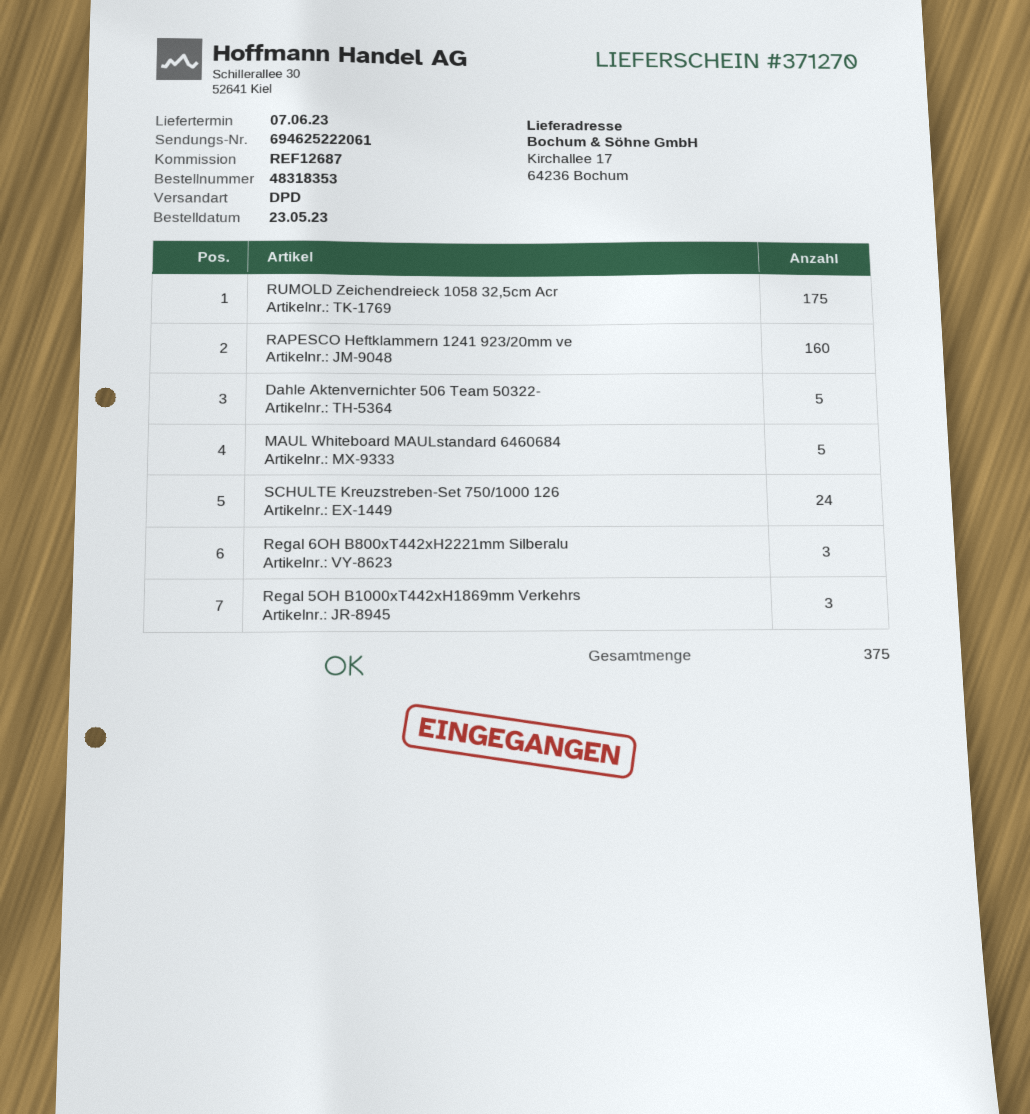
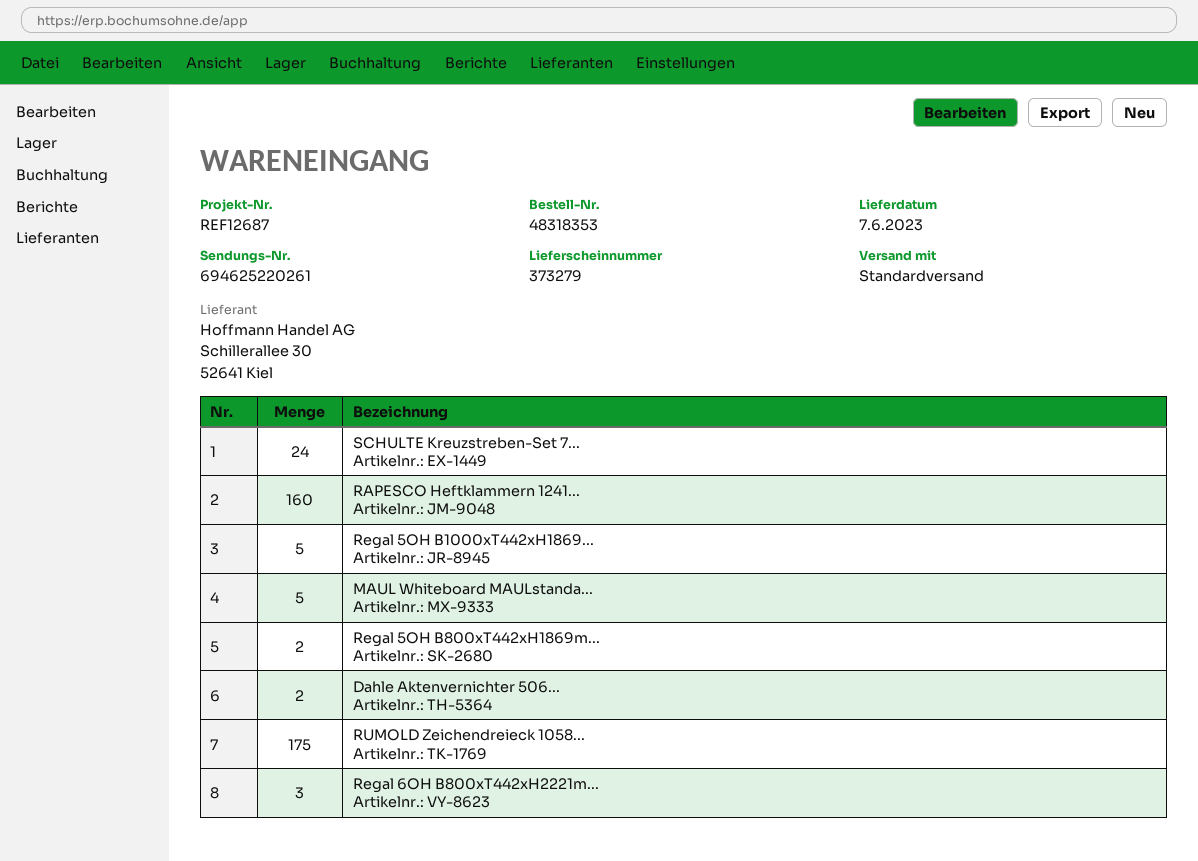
delivery note number: 371270 -> 373279
shipping method: DPD -> standard
tracking number: 694625222061 -> 694625220261
Dahle Aktenvernichter 506 Team 50322-: 5 -> 2
Regal 5OH B1000xT442xH1869mm Verkehrs: 3 -> 5
Regal 5OH B800xT442xH1869m...: none -> 2

